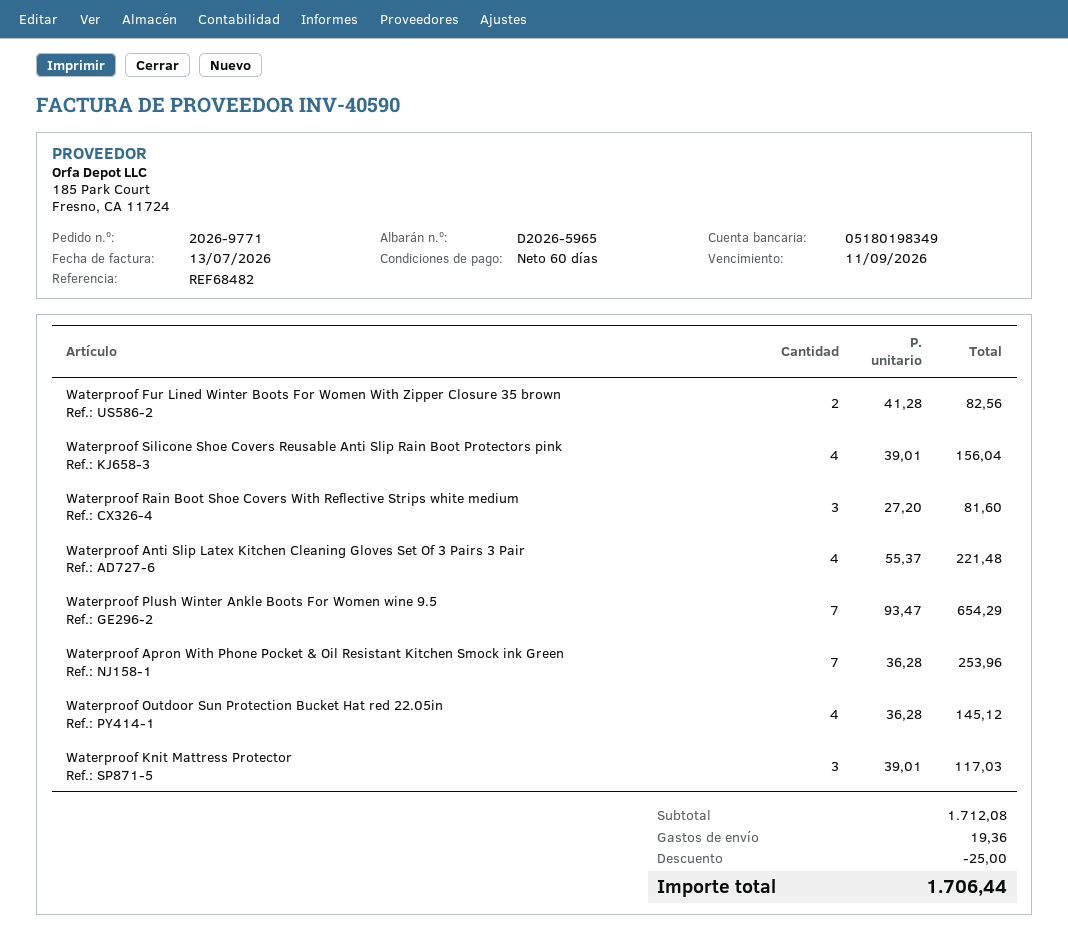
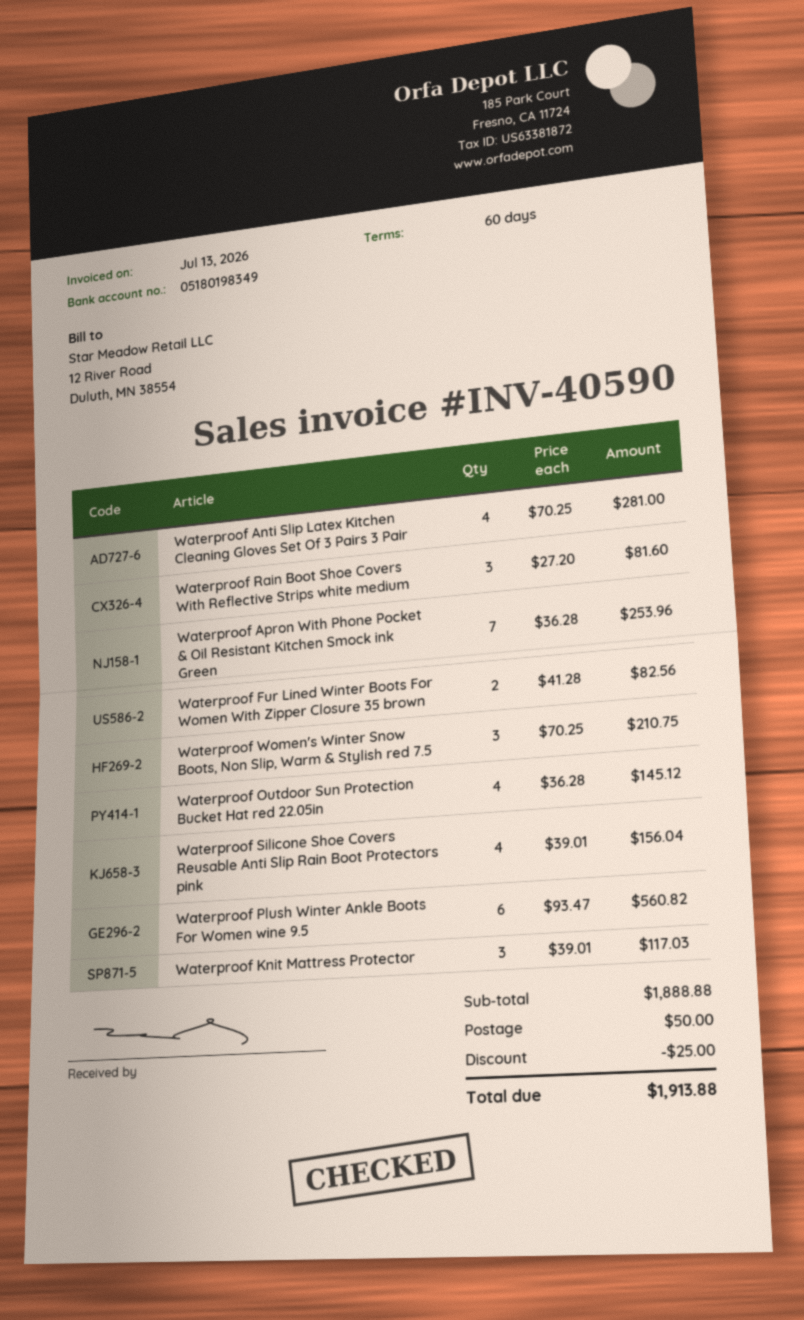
Waterproof Anti Slip Latex Kitchen Cleaning Gloves Set Of 3 Pairs 3 Pair: 4 x 55.37 = 221.48 -> 4 x 70.25 = 281.00
Waterproof Plush Winter Ankle Boots For Women wine 9.5: 7 x 93.47 = 654.29 -> 6 x 93.47 = 560.82
Waterproof Women's Winter Snow Boots, Non Slip, Warm & Stylish red 7.5: none -> 3 x 70.25 = 210.75
subtotal: 1712.08 -> 1888.88
shipping: 19.36 -> 50.00
total: 1706.44 -> 1913.88

